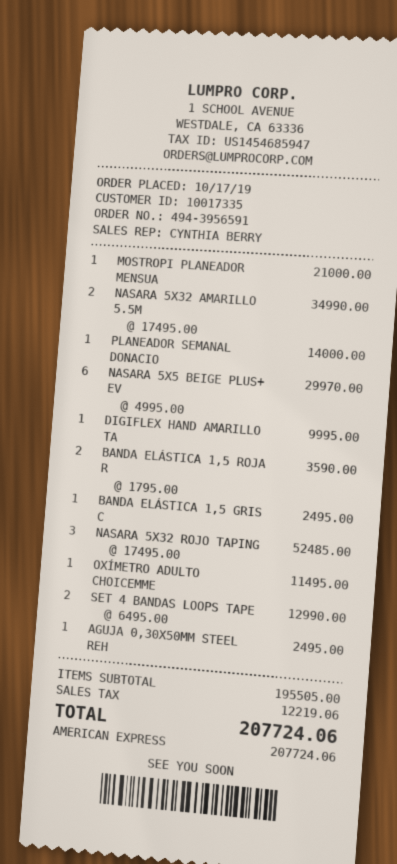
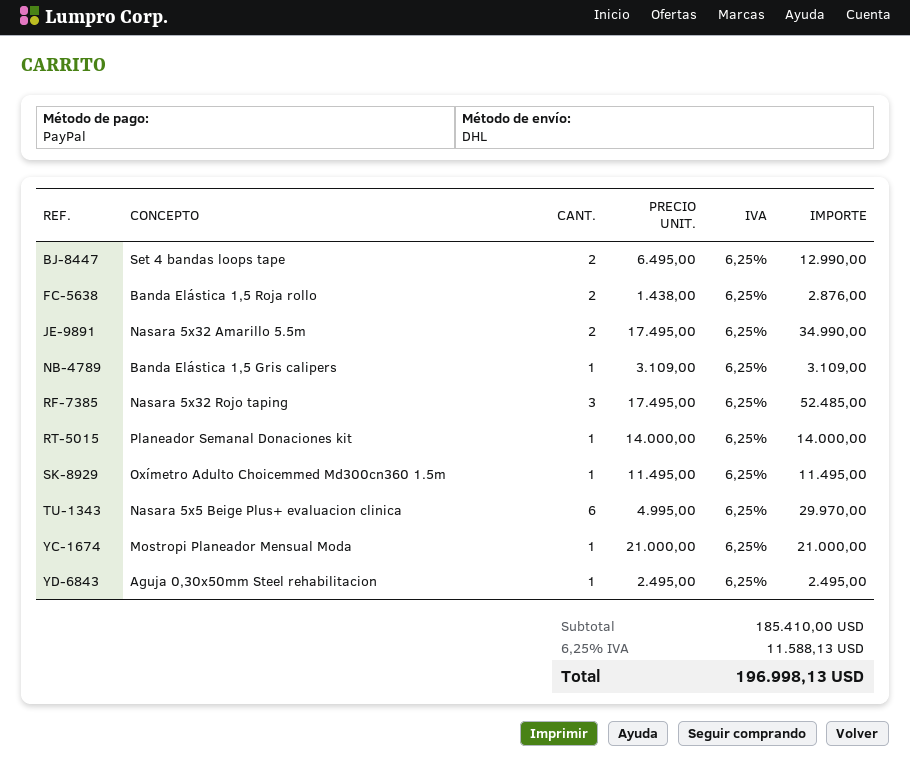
payment method: American Express -> PayPal
DIGIFLEX HAND AMARILLO TA: 1 x 9995.00 = 9995.00 -> none
BANDA ELÁSTICA 1,5 ROJA R: 2 x 1795.00 = 3590.00 -> 2 x 1438.00 = 2876.00
BANDA ELÁSTICA 1,5 GRIS C: 1 x 2495.00 = 2495.00 -> 1 x 3109.00 = 3109.00
subtotal: 195505.00 -> 185410.00
tax: 12219.06 -> 11588.13
total: 207724.06 -> 196998.13

